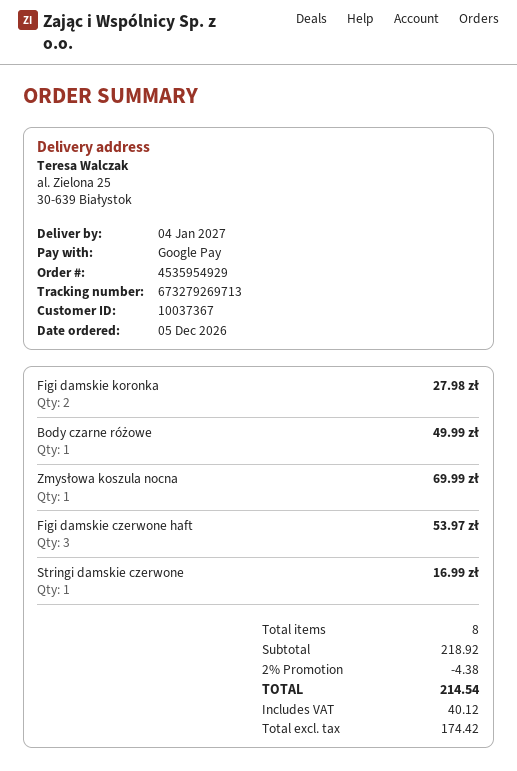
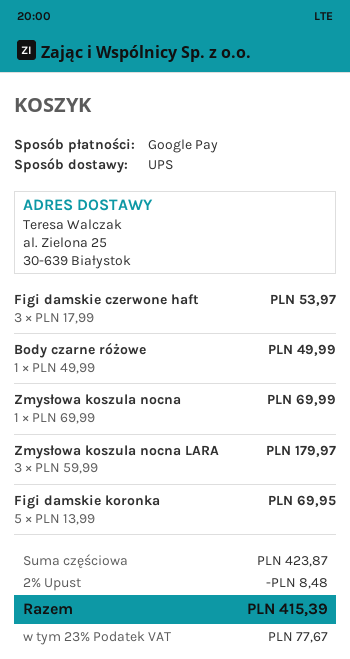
Figi damskie koronka: 2 for 27.98 -> 5 for 69.95
Stringi damskie czerwone: 1 for 16.99 -> none
Zmysłowa koszula nocna LARA: none -> 3 for 179.97
subtotal: 218.92 -> 423.87
discount: 2% = 4.38 -> 2% = 8.48
tax: 40.12 -> 77.67
total: 214.54 -> 415.39

